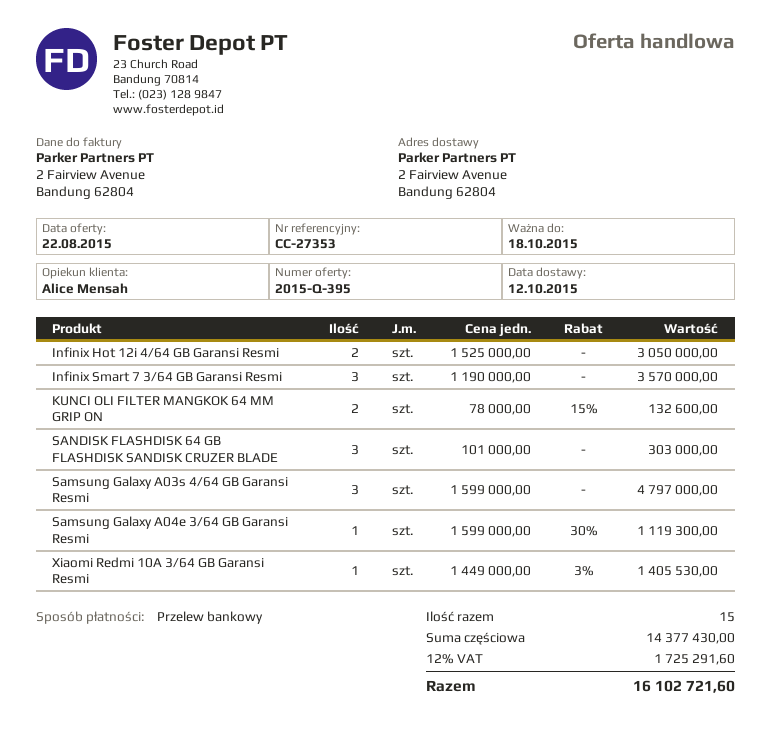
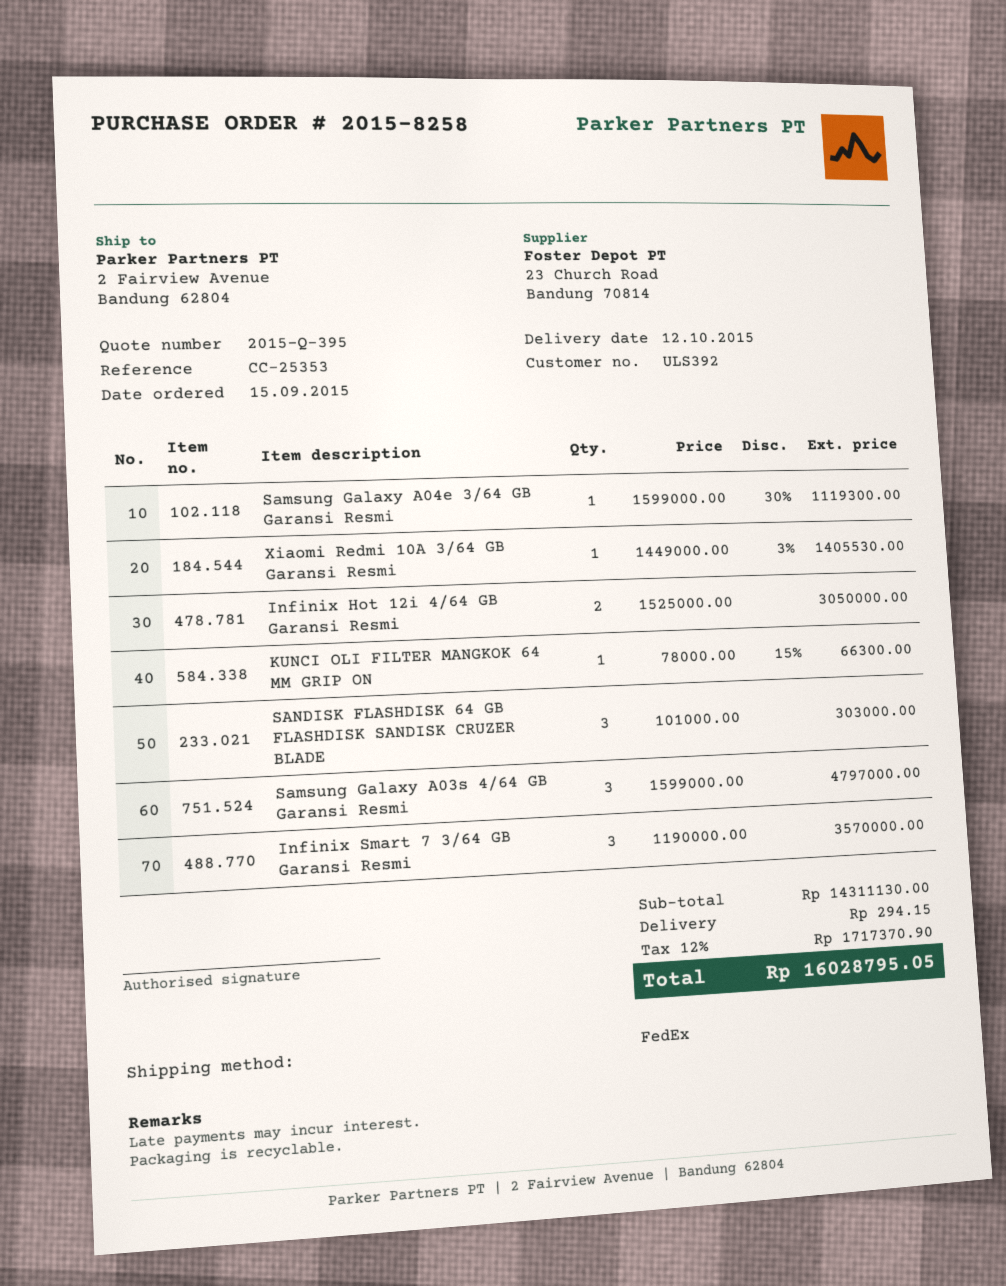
reference: CC-27353 -> CC-25353
KUNCI OLI FILTER MANGKOK 64 MM GRIP ON: 2 x 78000.00 - 15% = 132600.00 -> 1 x 78000.00 - 15% = 66300.00
subtotal: 14377430.00 -> 14311130.00
shipping: none -> 294.15
tax: 12% = 1725291.60 -> 12% = 1717370.90
total: 16102721.60 -> 16028795.05

